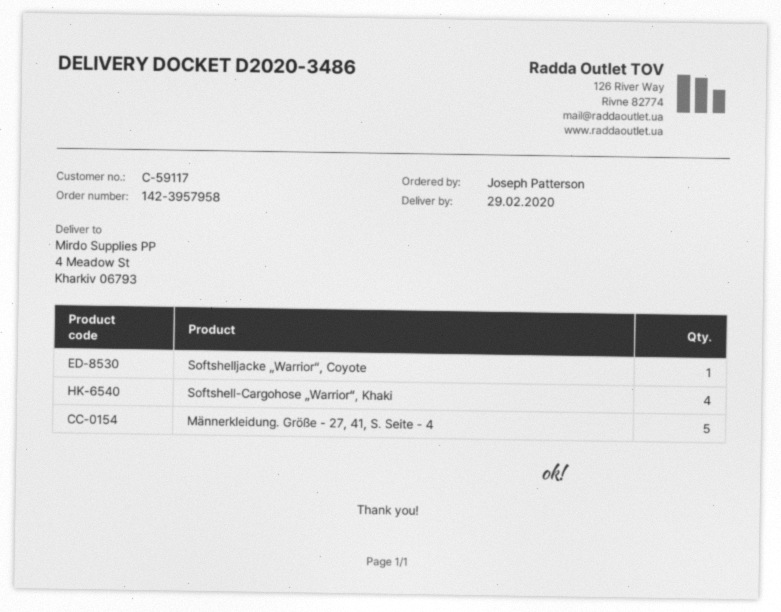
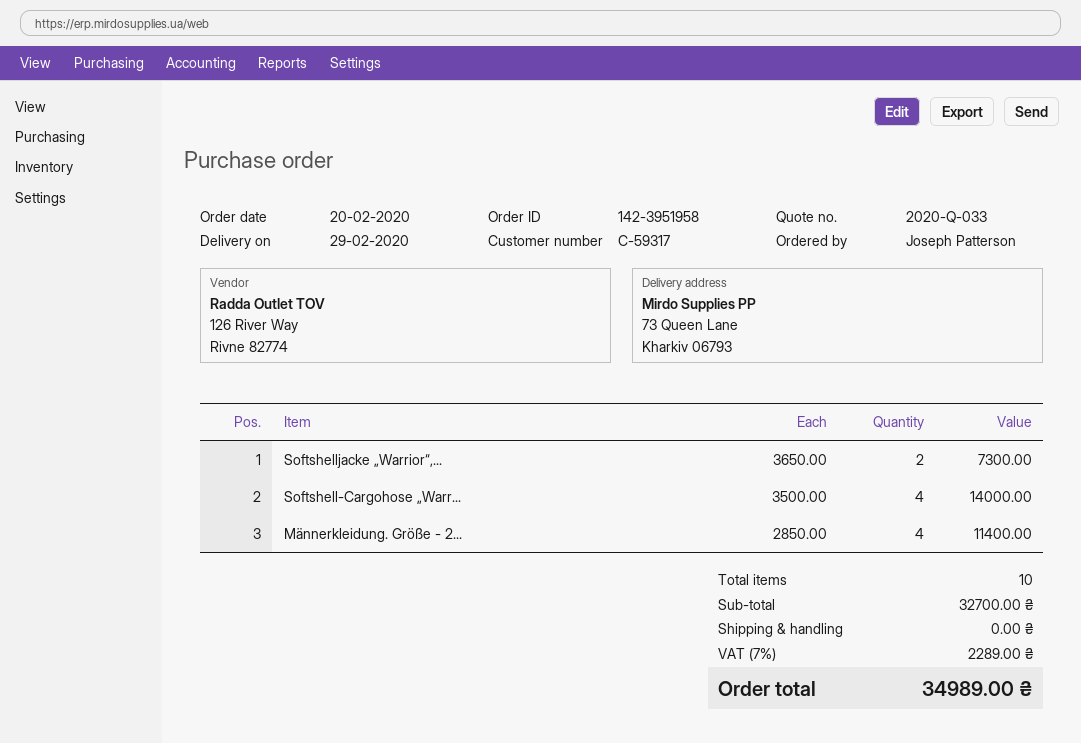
order number: 142-3957958 -> 142-3951958
customer number: C-59117 -> C-59317
ship to: 4 Meadow St, Kharkiv 06793 -> 73 Queen Lane, Kharkiv 06793
Softshelljacke „Warrior“, Coyote: 1 -> 2
Männerkleidung. Größe - 27, 41, S. Seite - 4: 5 -> 4

